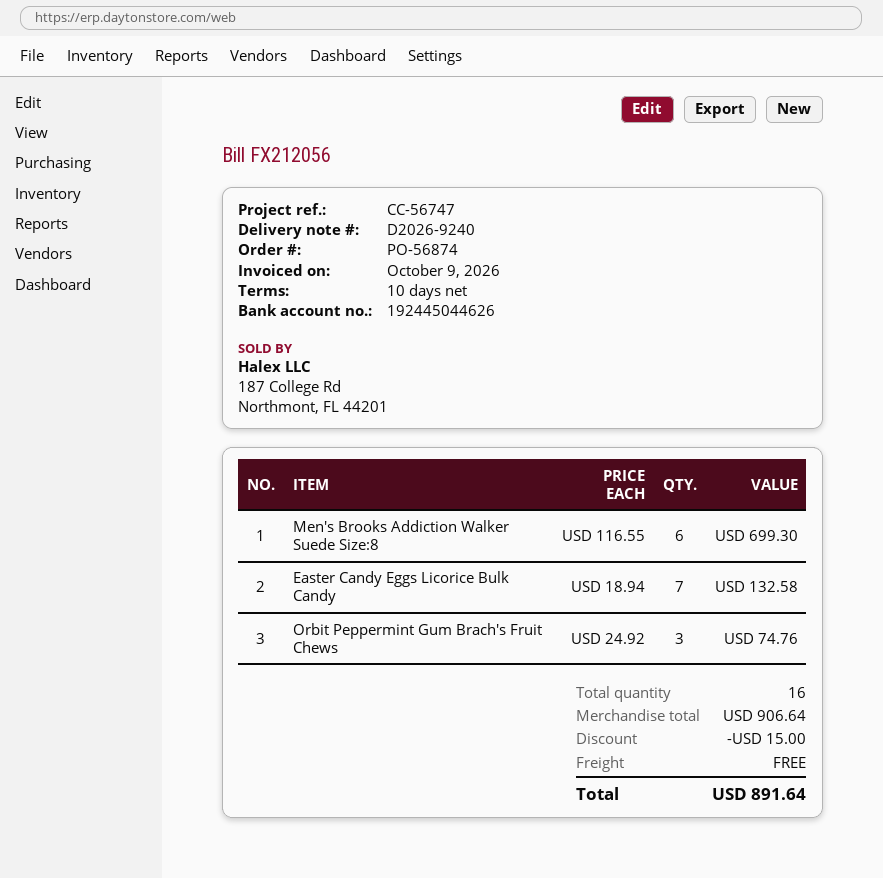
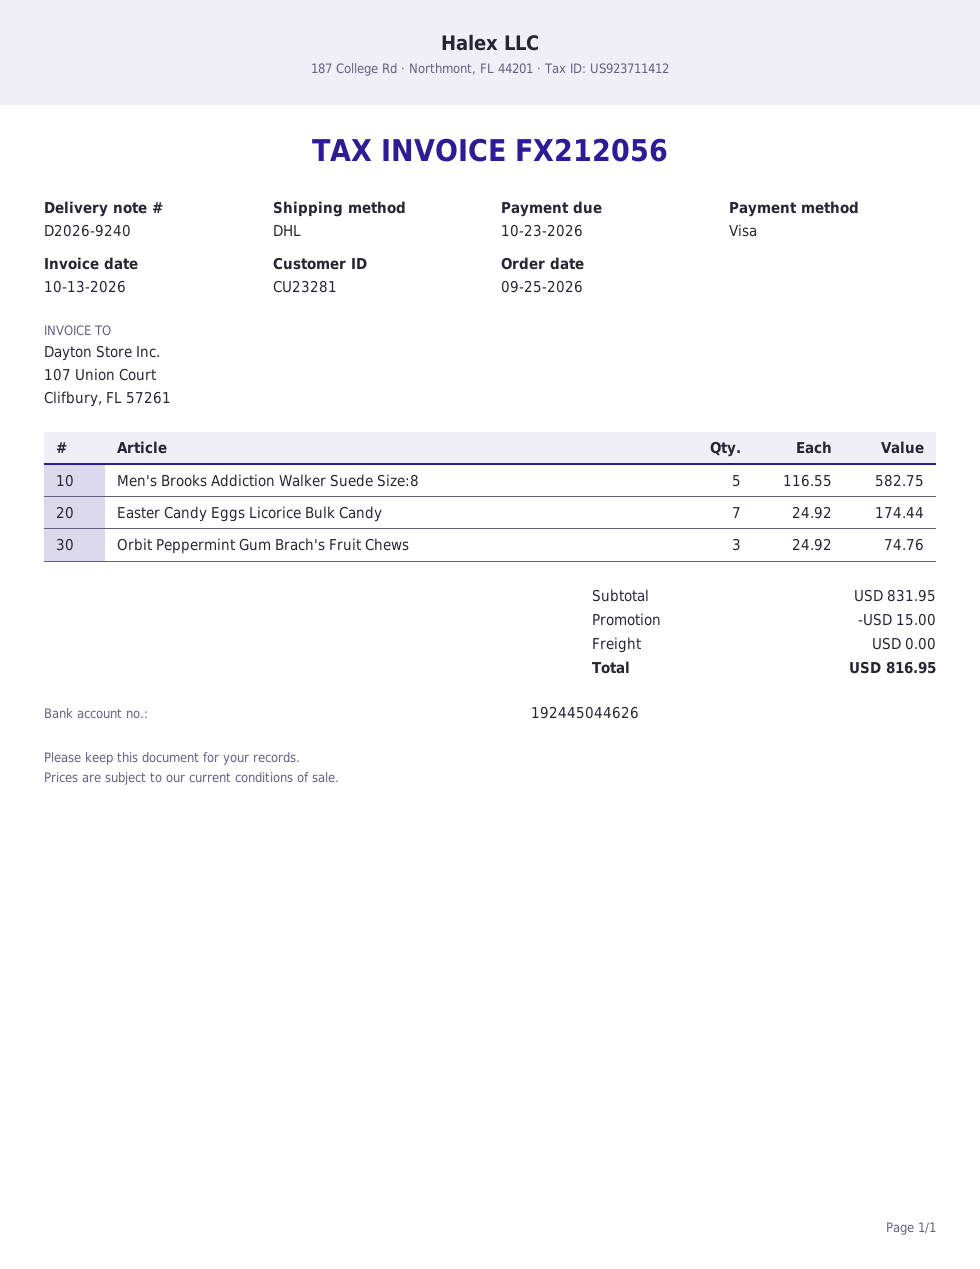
invoice date: 2026-10-09 -> 2026-10-13
Men's Brooks Addiction Walker Suede Size:8: 6 x 116.55 = 699.30 -> 5 x 116.55 = 582.75
Easter Candy Eggs Licorice Bulk Candy: 7 x 18.94 = 132.58 -> 7 x 24.92 = 174.44
subtotal: 906.64 -> 831.95
total: 891.64 -> 816.95

